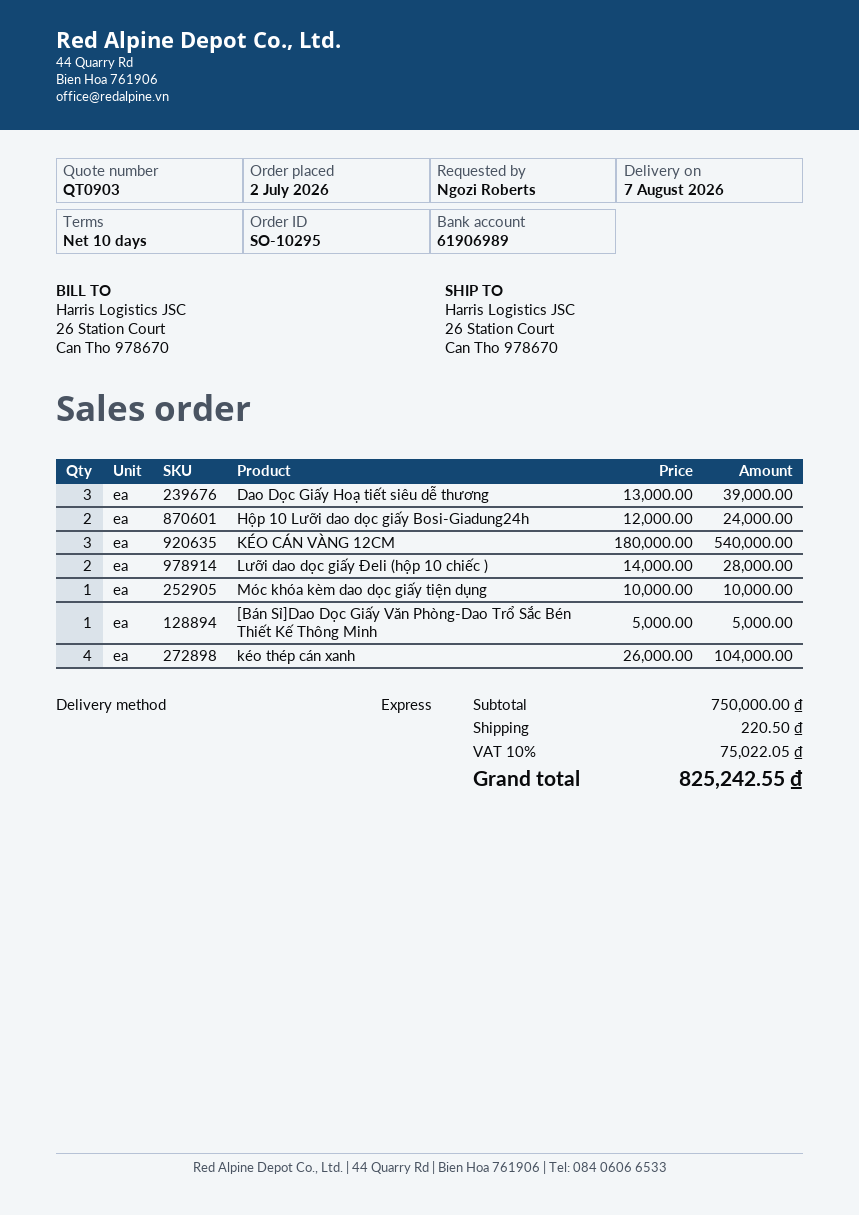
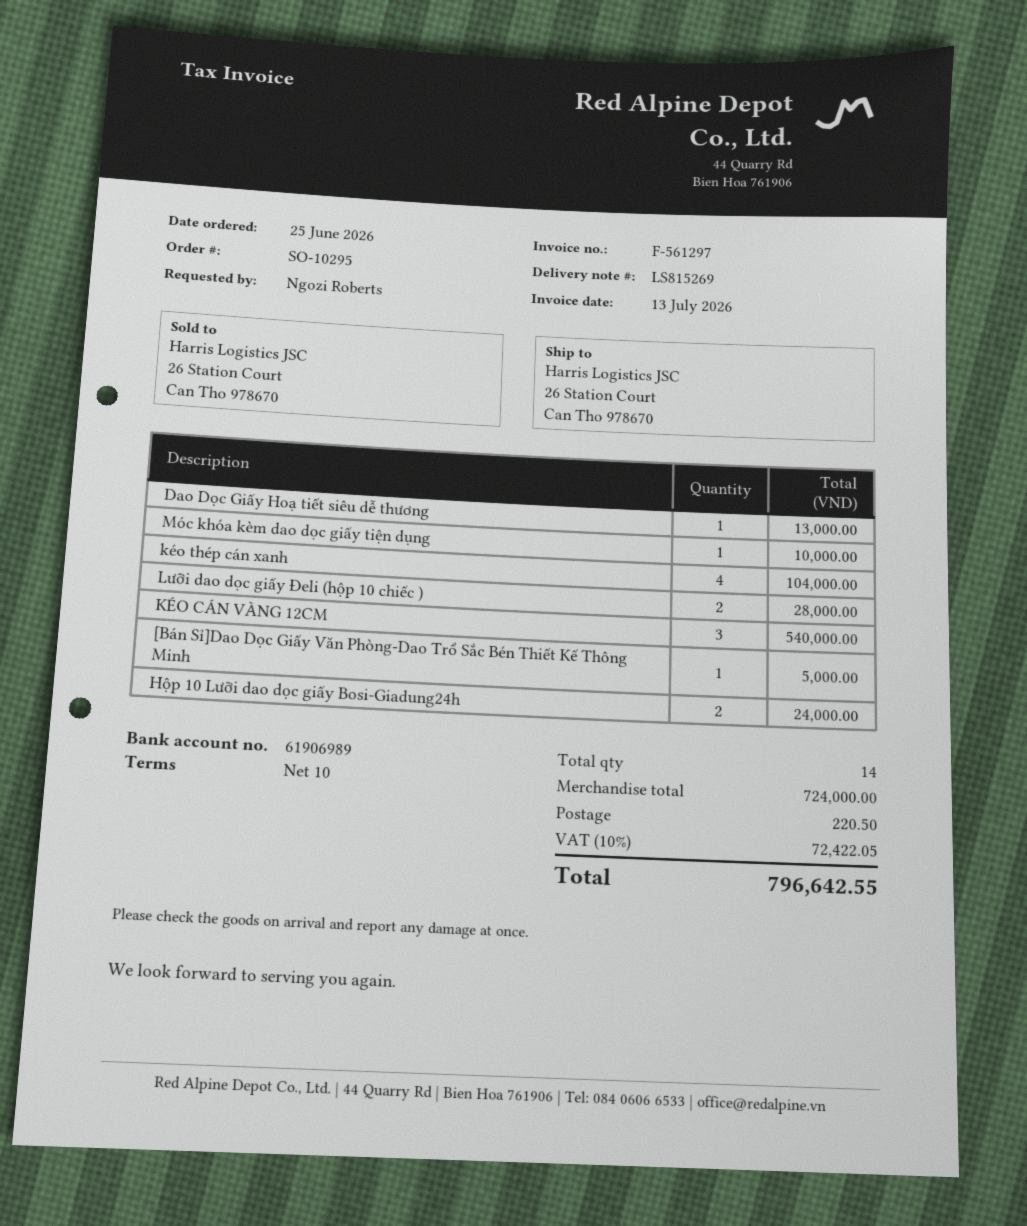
order date: 2026-07-02 -> 2026-06-25
Dao Dọc Giấy Hoạ tiết siêu dễ thương: 3 for 39000.00 -> 1 for 13000.00
subtotal: 750000.00 -> 724000.00
tax: 10% = 75022.05 -> 10% = 72422.05
total: 825242.55 -> 796642.55

